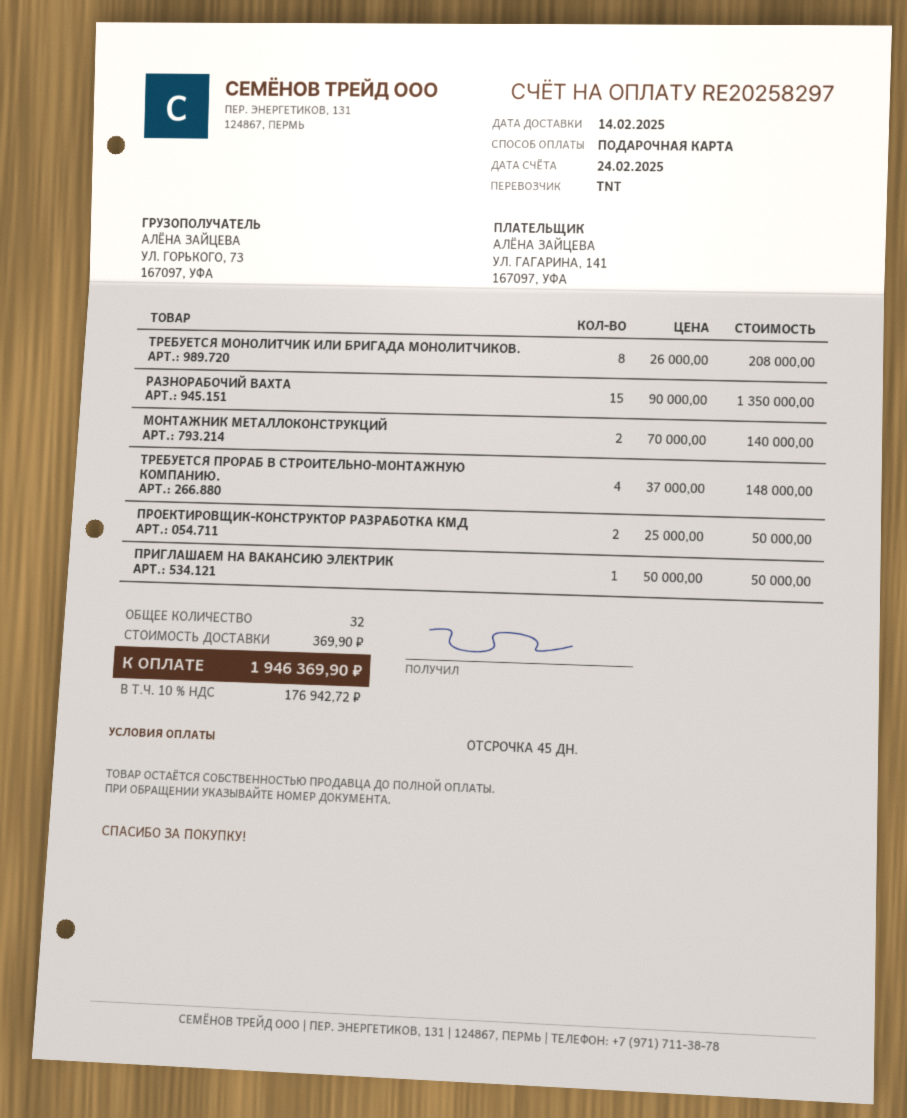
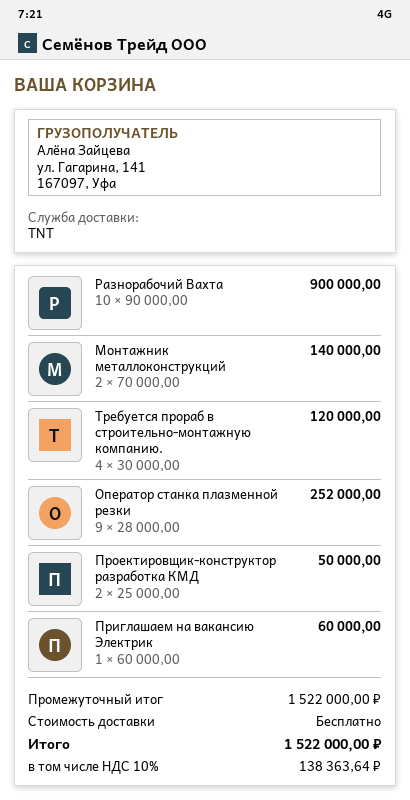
ship to: УЛ. ГОРЬКОГО, 73, 167097, УФА -> ул. Гагарина, 141, 167097, Уфа
ТРЕБУЕТСЯ МОНОЛИТЧИК ИЛИ БРИГАДА МОНОЛИТЧИКОВ.: 8 x 26000.00 = 208000.00 -> none
РАЗНОРАБОЧИЙ ВАХТА: 15 x 90000.00 = 1350000.00 -> 10 x 90000.00 = 900000.00
ТРЕБУЕТСЯ ПРОРАБ В СТРОИТЕЛЬНО-МОНТАЖНУЮ КОМПАНИЮ.: 4 x 37000.00 = 148000.00 -> 4 x 30000.00 = 120000.00
ПРИГЛАШАЕМ НА ВАКАНСИЮ ЭЛЕКТРИК: 1 x 50000.00 = 50000.00 -> 1 x 60000.00 = 60000.00
Оператор станка плазменной резки: none -> 9 x 28000.00 = 252000.00
shipping: 369.90 -> 0.00
tax: 10% = 176942.72 -> 10% = 138363.64
total: 1946369.90 -> 1522000.00

